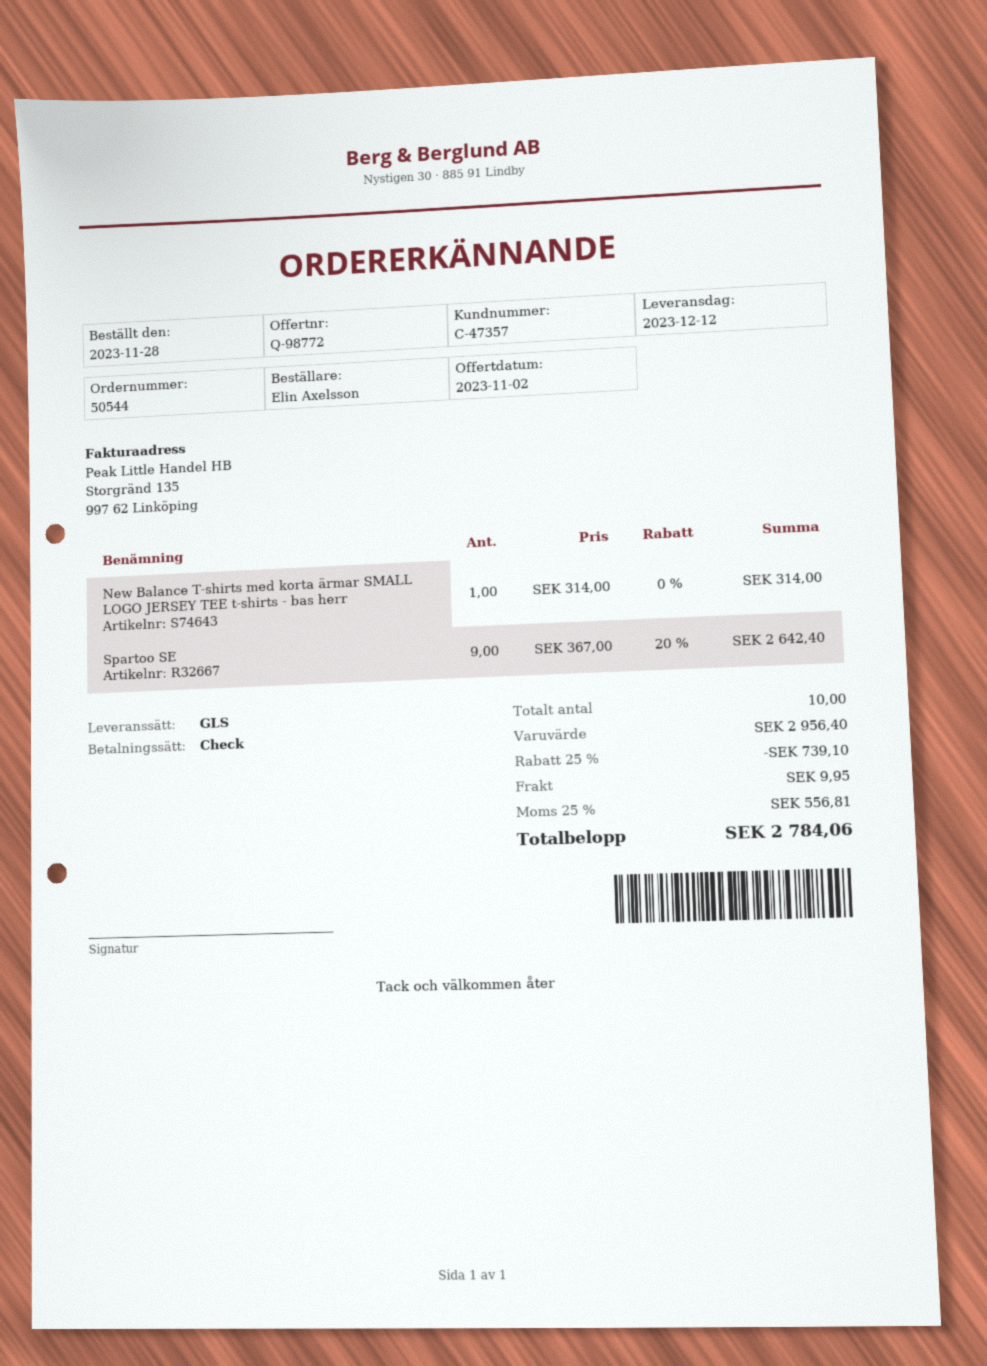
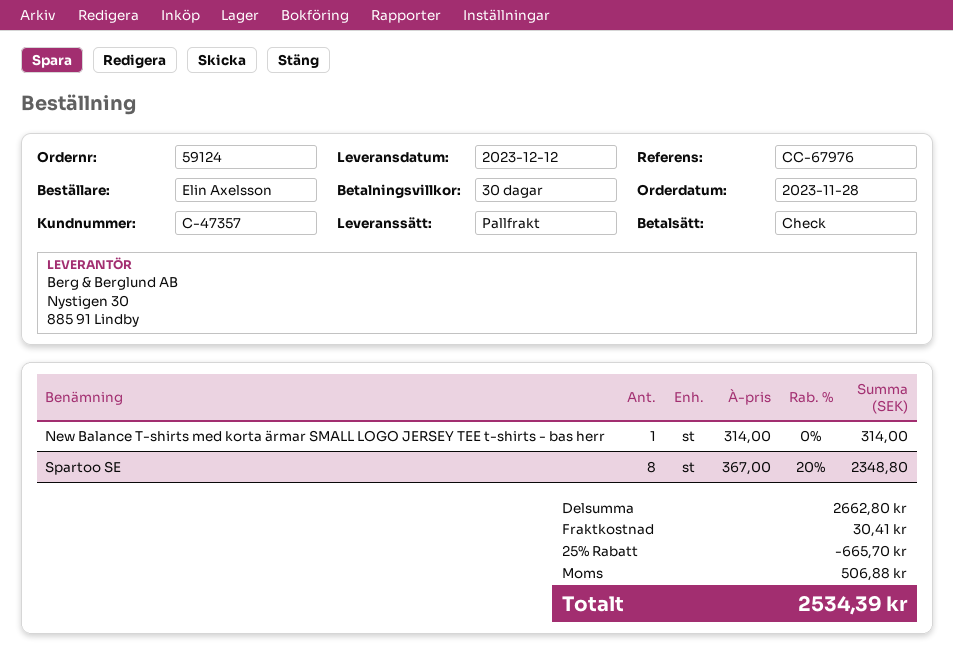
order number: 50544 -> 59124
shipping method: GLS -> pallet freight
Spartoo SE: 9 x 367.00 - 20% = 2642.40 -> 8 x 367.00 - 20% = 2348.80
subtotal: 2956.40 -> 2662.80
discount: 25% = 739.10 -> 25% = 665.70
shipping: 9.95 -> 30.41
tax: 556.81 -> 506.88
total: 2784.06 -> 2534.39

